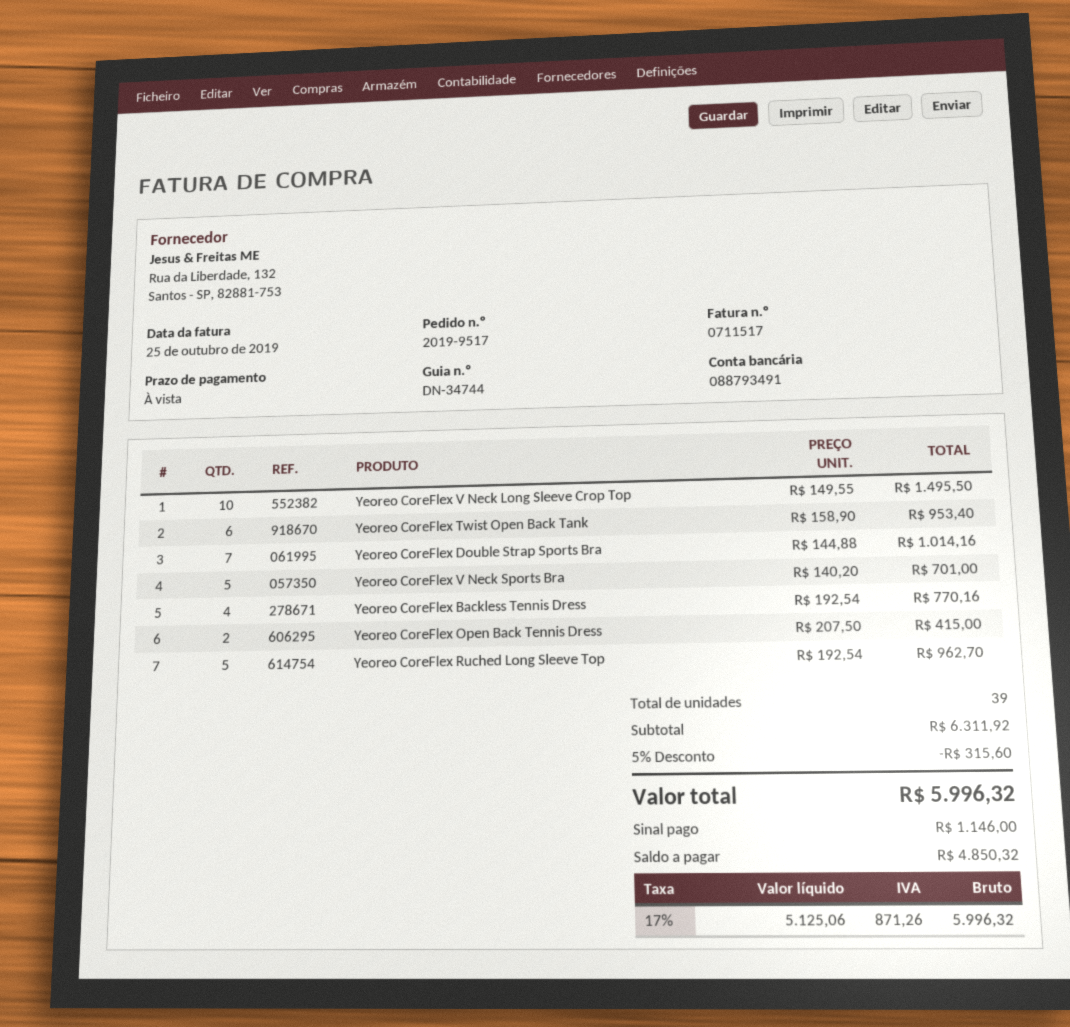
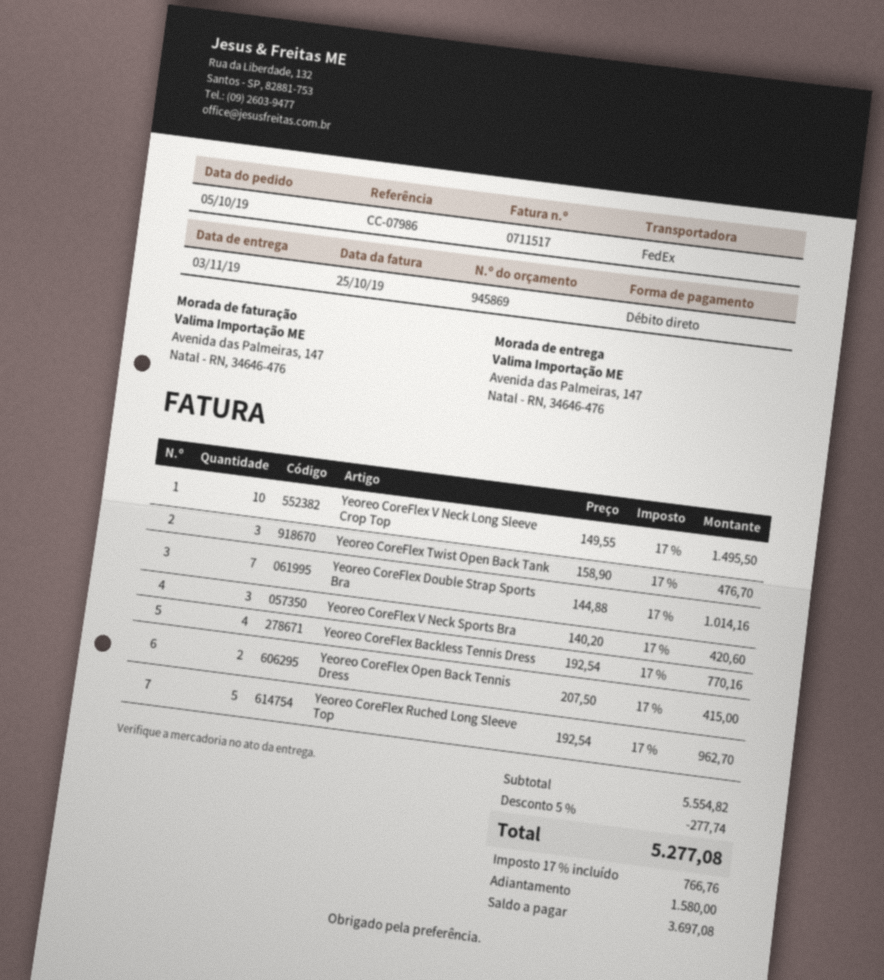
Yeoreo CoreFlex Twist Open Back Tank: 6 x 158.90 = 953.40 -> 3 x 158.90 = 476.70
Yeoreo CoreFlex V Neck Sports Bra: 5 x 140.20 = 701.00 -> 3 x 140.20 = 420.60
subtotal: 6311.92 -> 5554.82
discount: 5% = 315.60 -> 5% = 277.74
tax: 17% = 871.26 -> 17% = 766.76
total: 5996.32 -> 5277.08
deposit: 1146.00 -> 1580.00
balance: 4850.32 -> 3697.08

